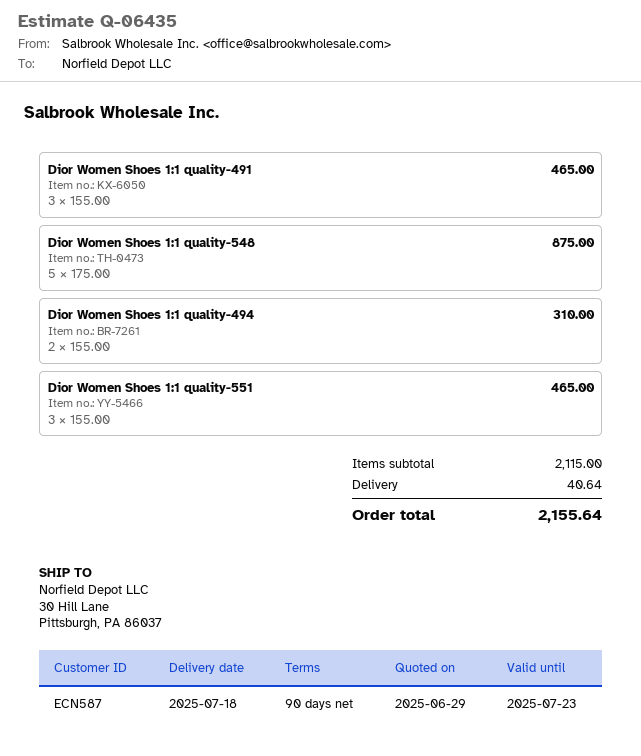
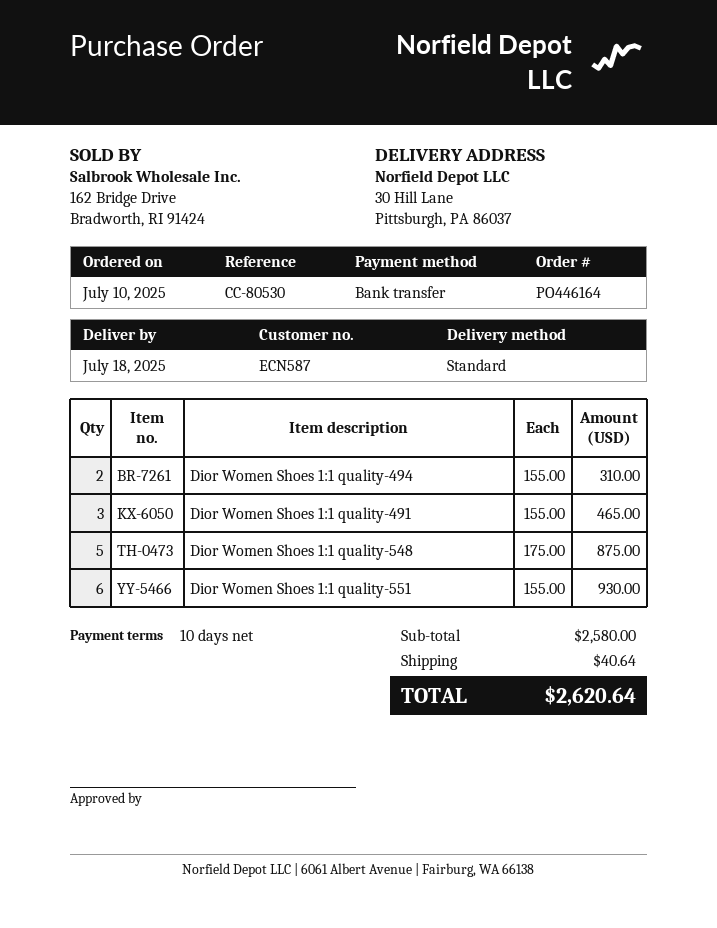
payment terms: 90 days -> 10 days
Dior Women Shoes 1:1 quality-551: 3 x 155.00 = 465.00 -> 6 x 155.00 = 930.00
subtotal: 2115.00 -> 2580.00
total: 2155.64 -> 2620.64

